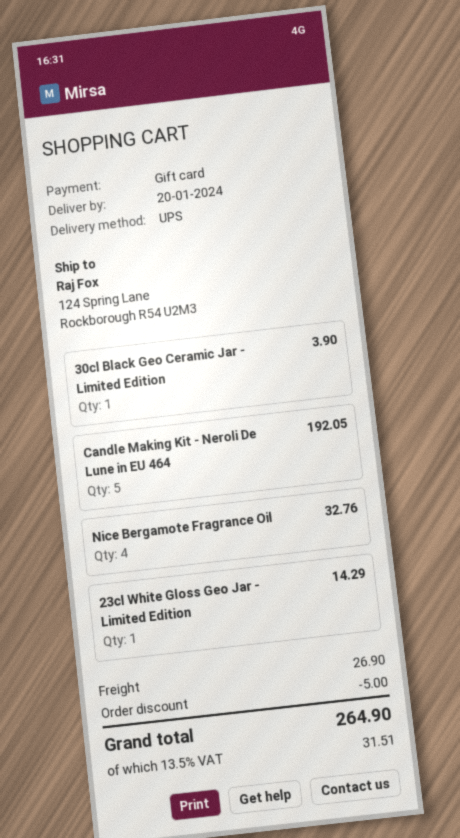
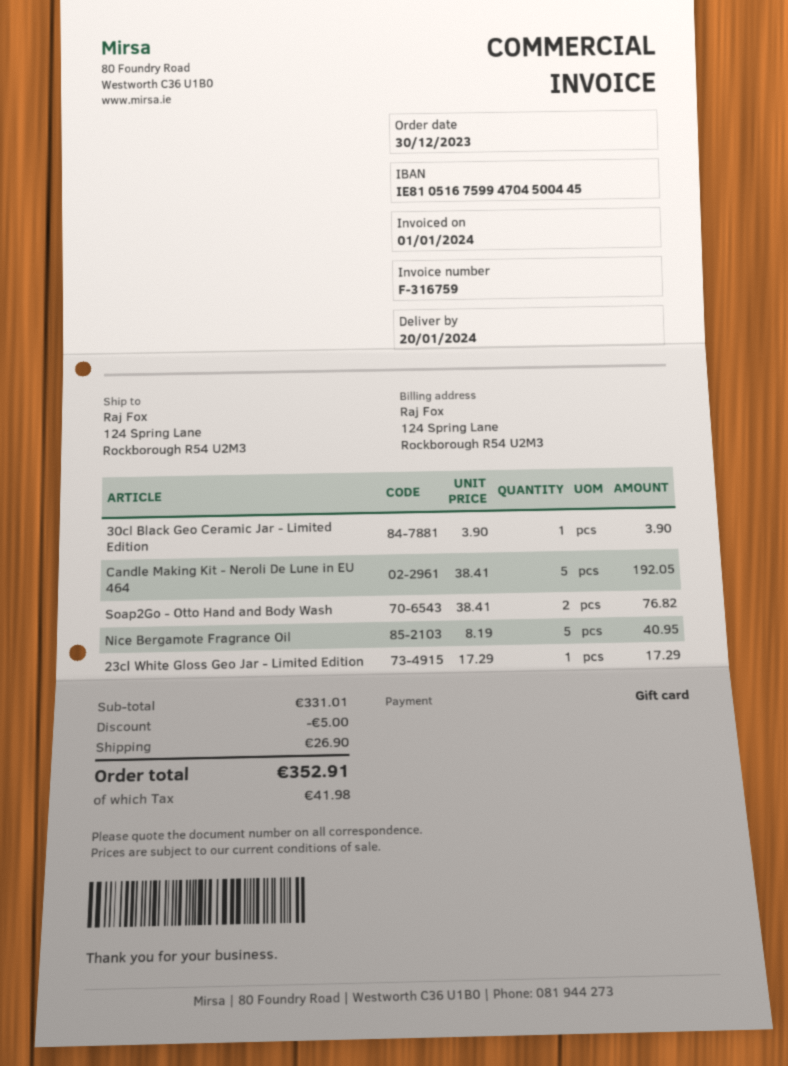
Nice Bergamote Fragrance Oil: 4 for 32.76 -> 5 for 40.95
23cl White Gloss Geo Jar - Limited Edition: 1 for 14.29 -> 1 for 17.29
Soap2Go - Otto Hand and Body Wash: none -> 2 for 76.82
tax: 31.51 -> 41.98
total: 264.90 -> 352.91

